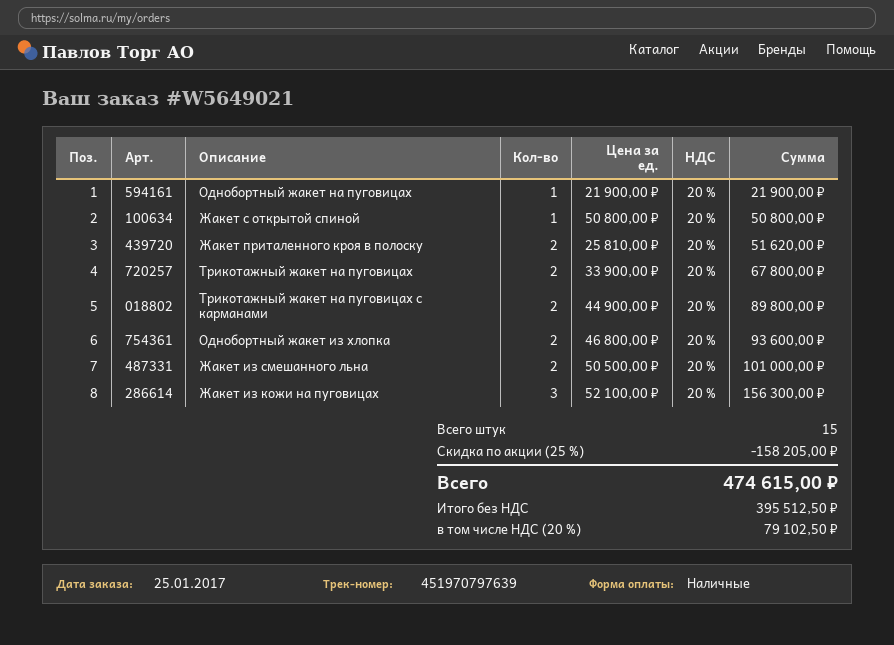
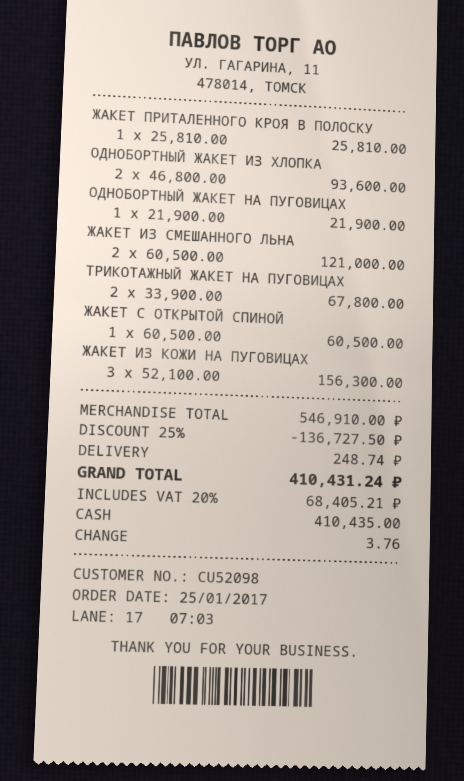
Жакет с открытой спиной: 1 x 50800.00 = 50800.00 -> 1 x 60500.00 = 60500.00
Жакет приталенного кроя в полоску: 2 x 25810.00 = 51620.00 -> 1 x 25810.00 = 25810.00
Трикотажный жакет на пуговицах с карманами: 2 x 44900.00 = 89800.00 -> none
Жакет из смешанного льна: 2 x 50500.00 = 101000.00 -> 2 x 60500.00 = 121000.00
discount: 25% = 158205.00 -> 25% = 136727.50
shipping: none -> 248.74
tax: 20% = 79102.50 -> 20% = 68405.21
total: 474615.00 -> 410431.24

